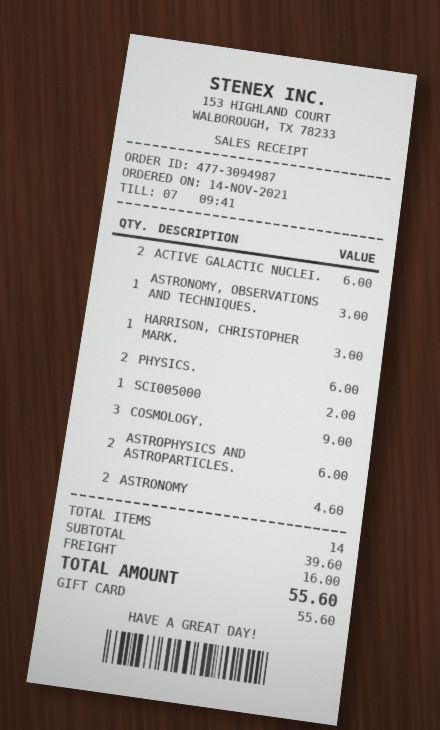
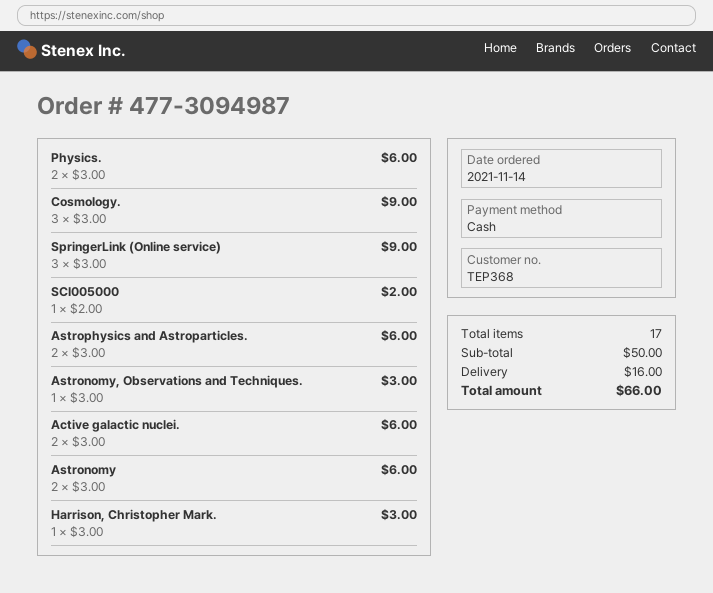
payment method: gift card -> cash
ASTRONOMY: 2 for 4.60 -> 2 for 6.00
SpringerLink (Online service): none -> 3 for 9.00
total quantity: 14 -> 17
subtotal: 39.60 -> 50.00
total: 55.60 -> 66.00

